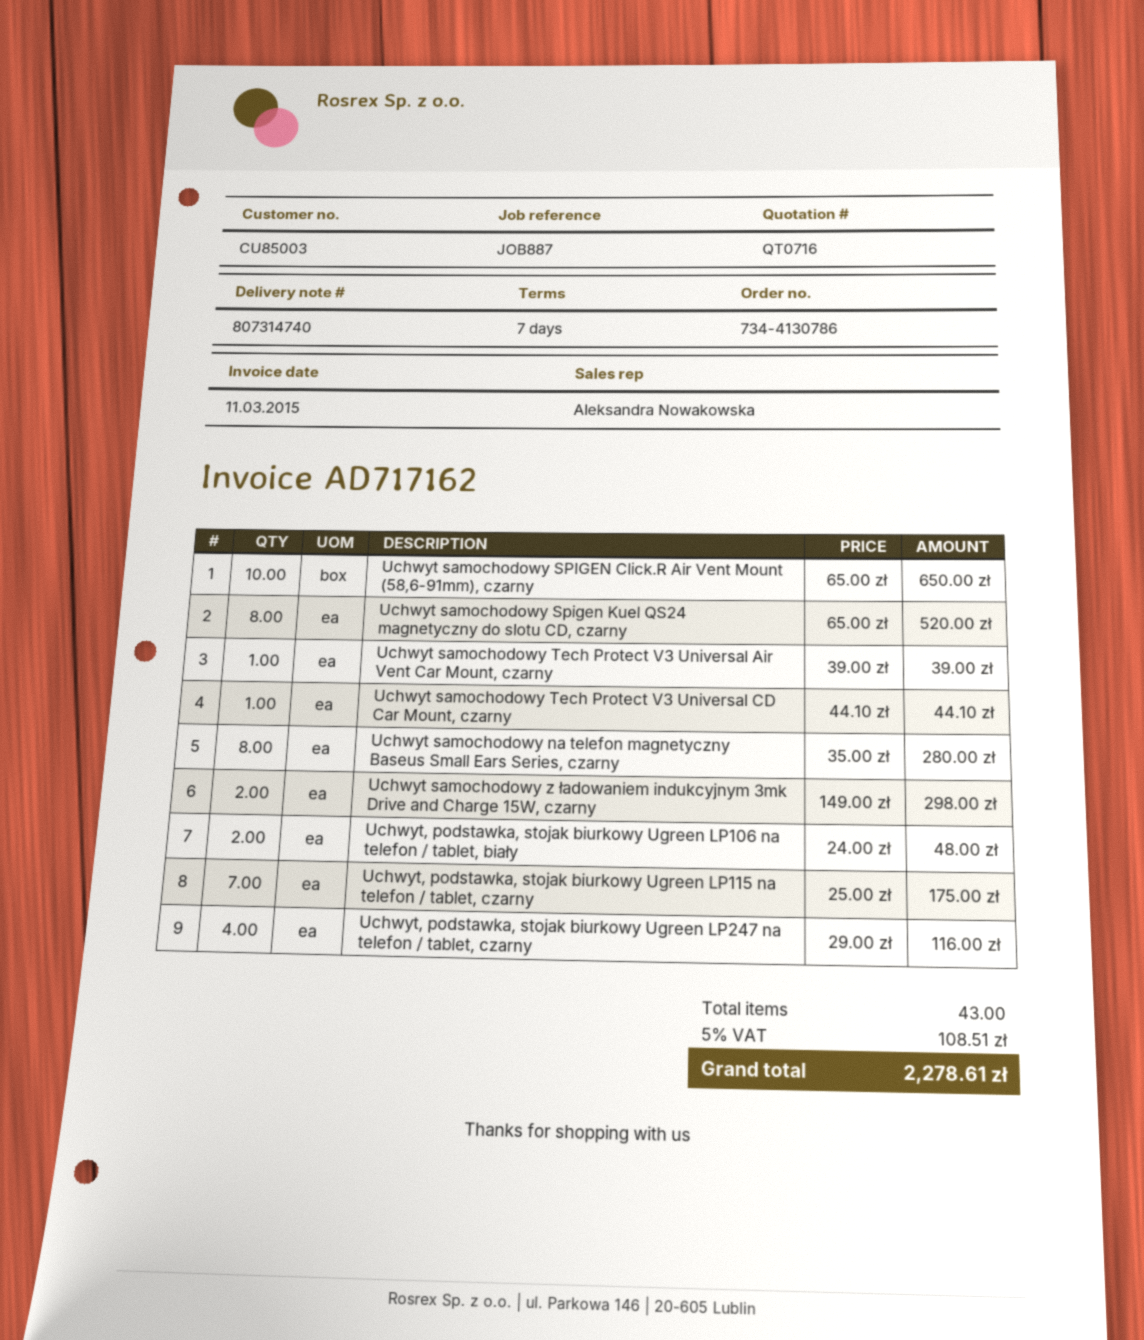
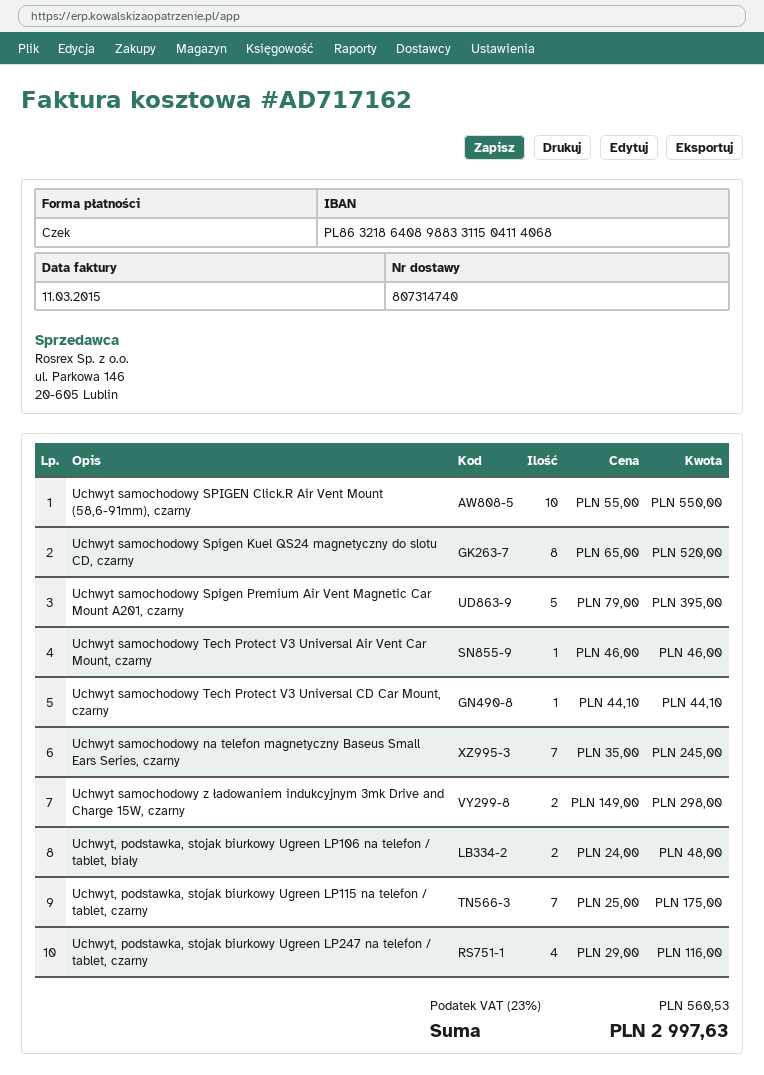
Uchwyt samochodowy SPIGEN Click.R Air Vent Mount (58,6-91mm), czarny: 10 x 65.00 = 650.00 -> 10 x 55.00 = 550.00
Uchwyt samochodowy Tech Protect V3 Universal Air Vent Car Mount, czarny: 1 x 39.00 = 39.00 -> 1 x 46.00 = 46.00
Uchwyt samochodowy na telefon magnetyczny Baseus Small Ears Series, czarny: 8 x 35.00 = 280.00 -> 7 x 35.00 = 245.00
Uchwyt samochodowy Spigen Premium Air Vent Magnetic Car Mount A201, czarny: none -> 5 x 79.00 = 395.00
tax: 5% = 108.51 -> 23% = 560.53
total: 2278.61 -> 2997.63

